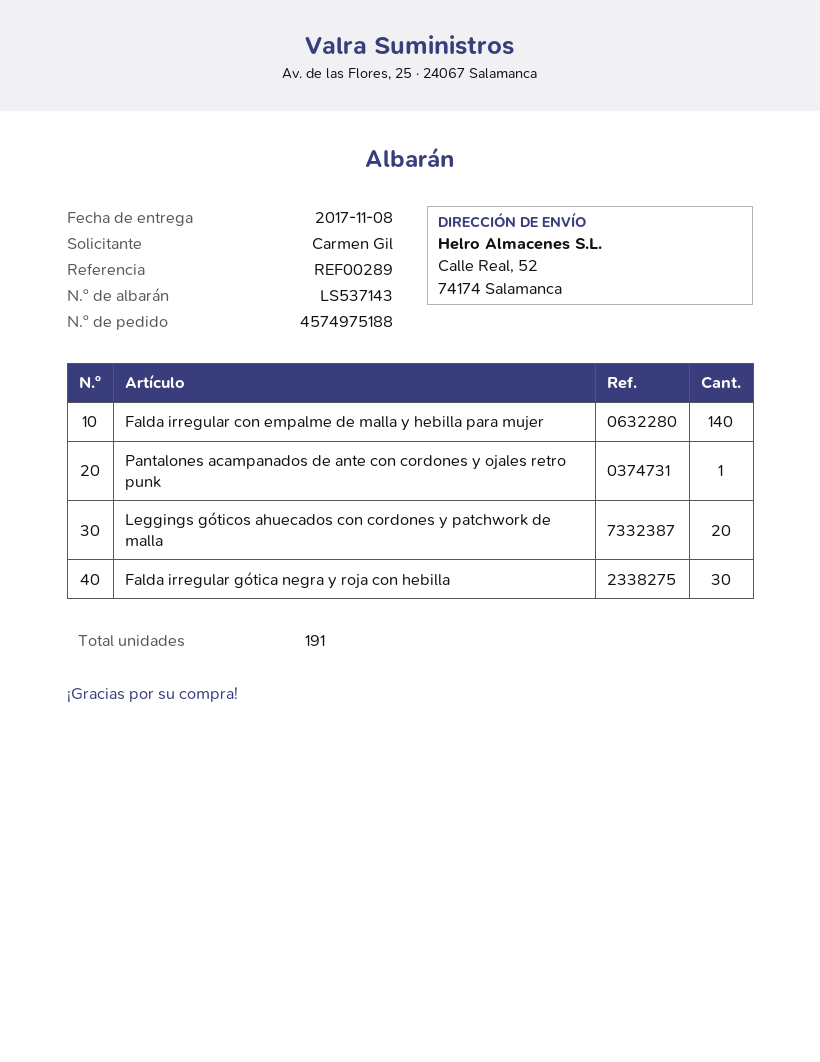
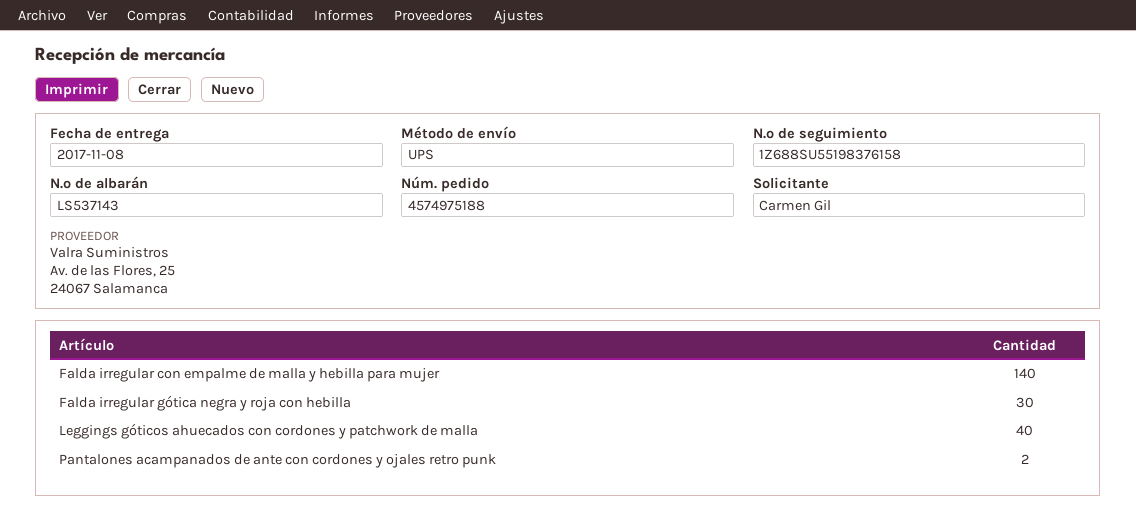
Pantalones acampanados de ante con cordones y ojales retro punk: 1 -> 2
Leggings góticos ahuecados con cordones y patchwork de malla: 20 -> 40

